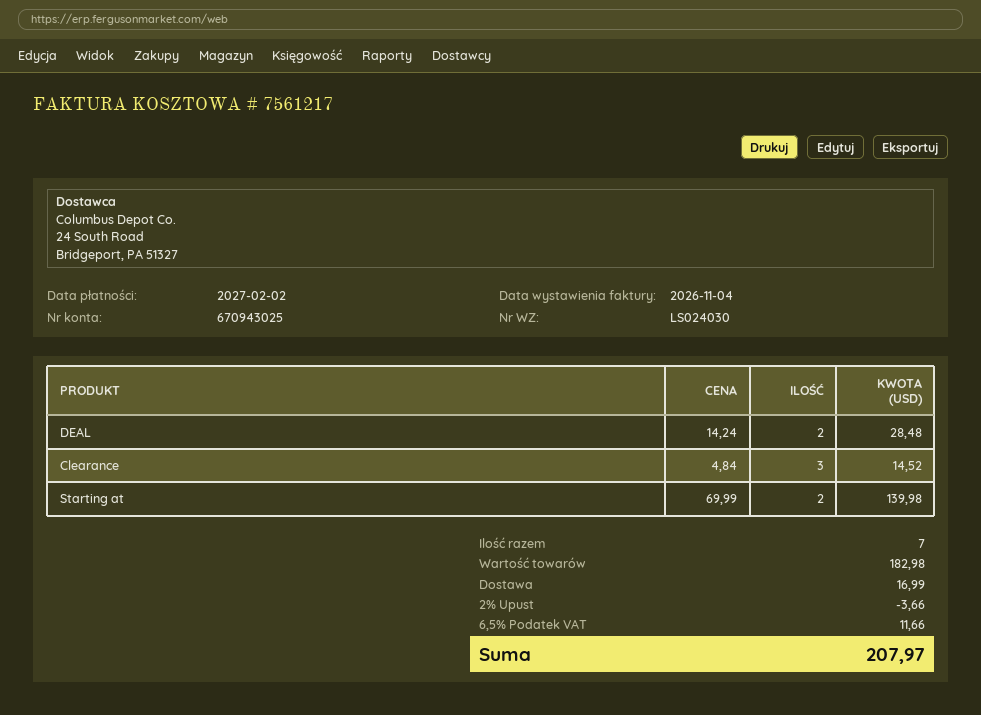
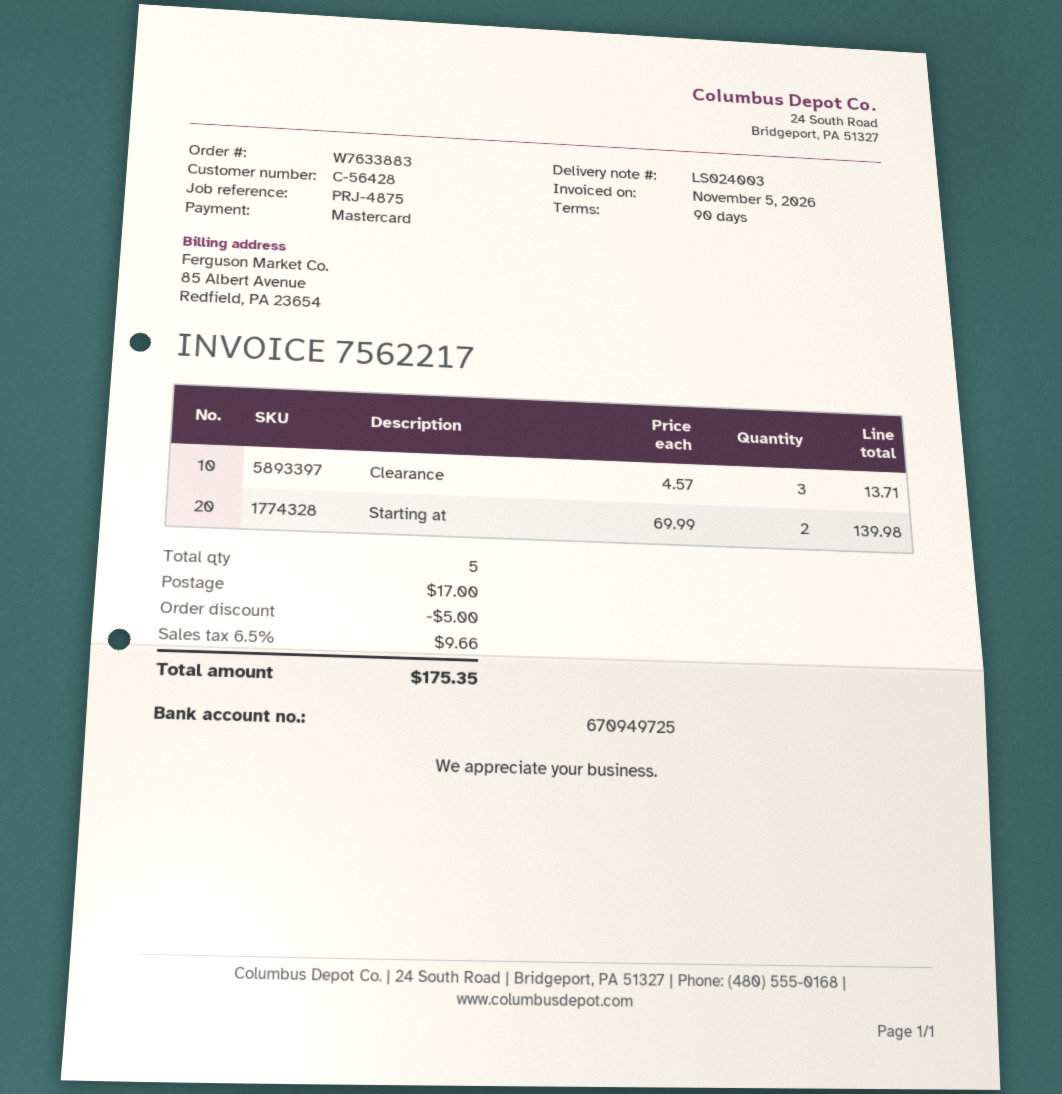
delivery note number: LS024030 -> LS024003
invoice number: 7561217 -> 7562217
invoice date: 2026-11-04 -> 2026-11-05
bank account: 670943025 -> 670949725
DEAL: 2 x 14.24 = 28.48 -> none
Clearance: 3 x 4.84 = 14.52 -> 3 x 4.57 = 13.71
total quantity: 7 -> 5
discount: 3.66 -> 5.00
shipping: 16.99 -> 17.00
tax: 6.5% = 11.66 -> 6.5% = 9.66
total: 207.97 -> 175.35

